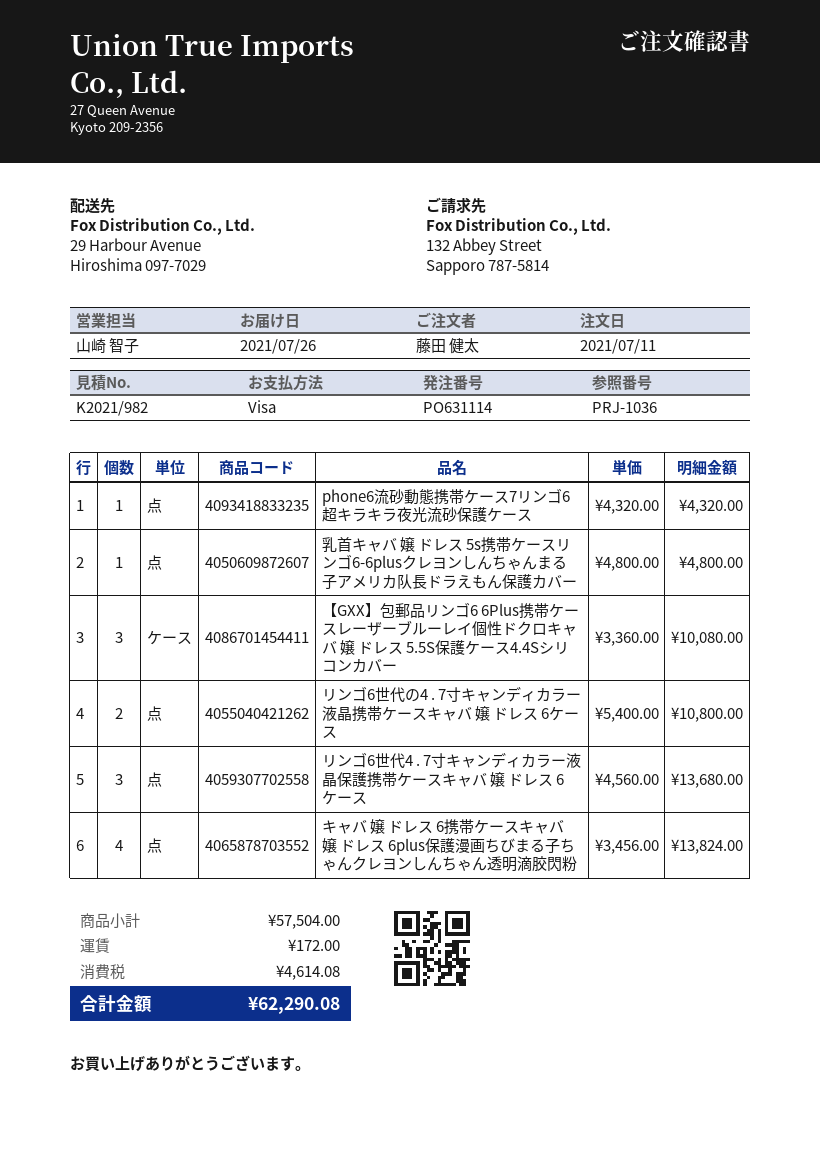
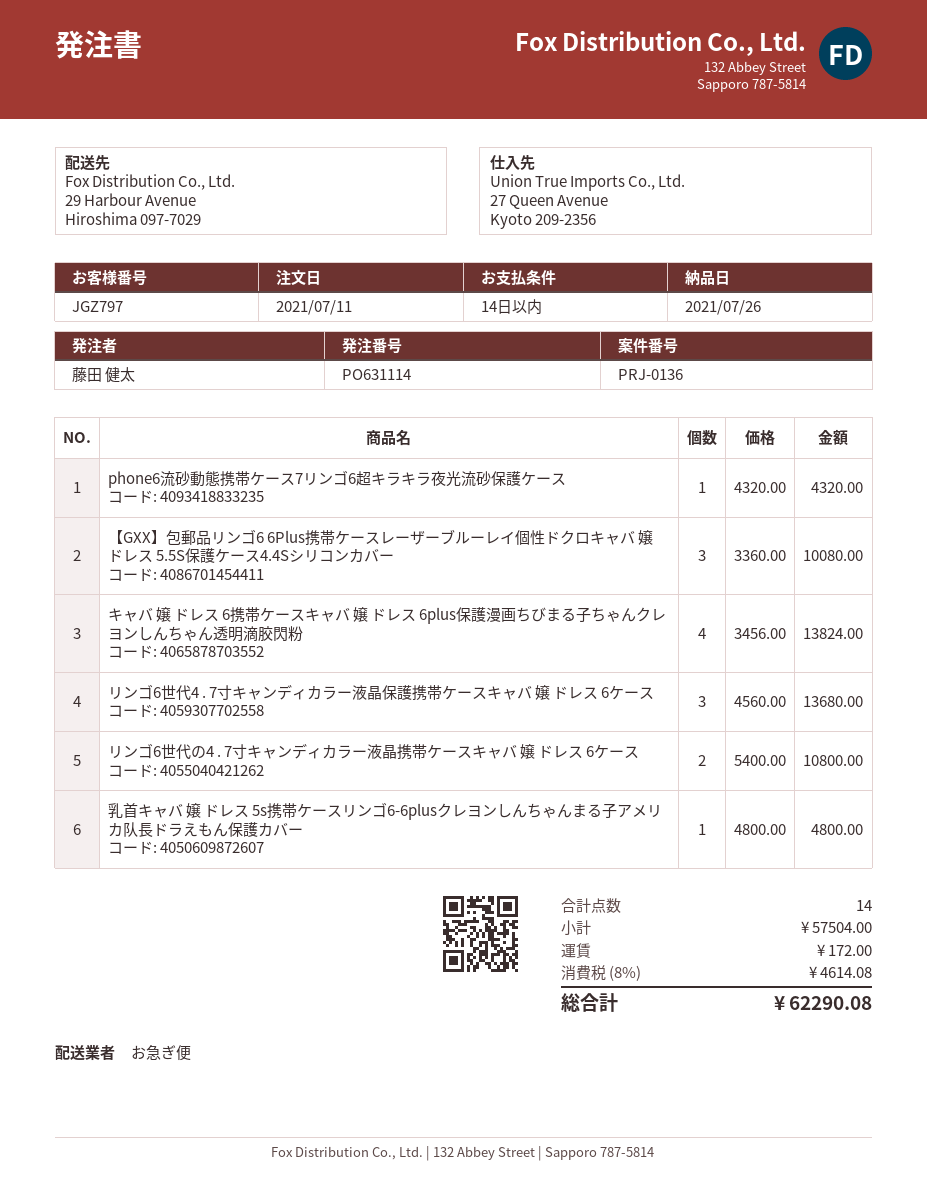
reference: PRJ-1036 -> PRJ-0136

